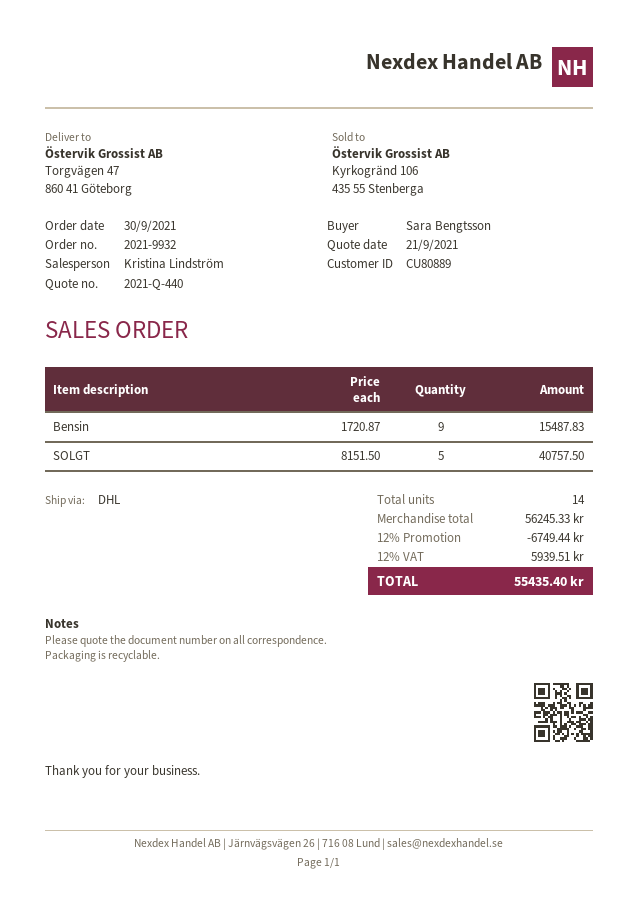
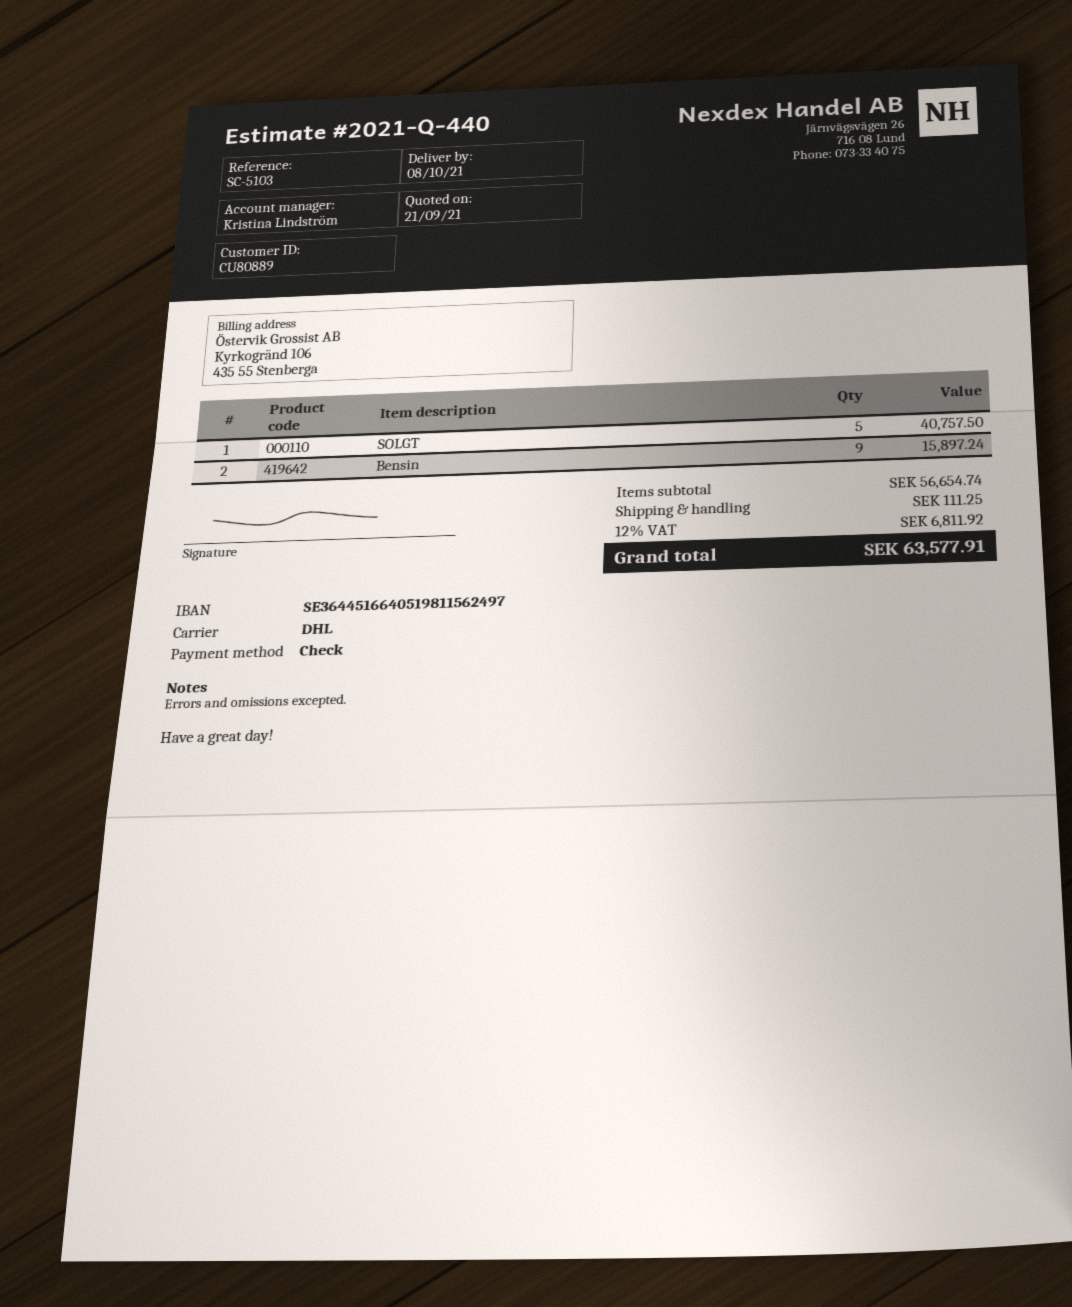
Bensin: 9 for 15487.83 -> 9 for 15897.24
subtotal: 56245.33 -> 56654.74
discount: 12% = 6749.44 -> none
shipping: none -> 111.25
tax: 12% = 5939.51 -> 12% = 6811.92
total: 55435.40 -> 63577.91

